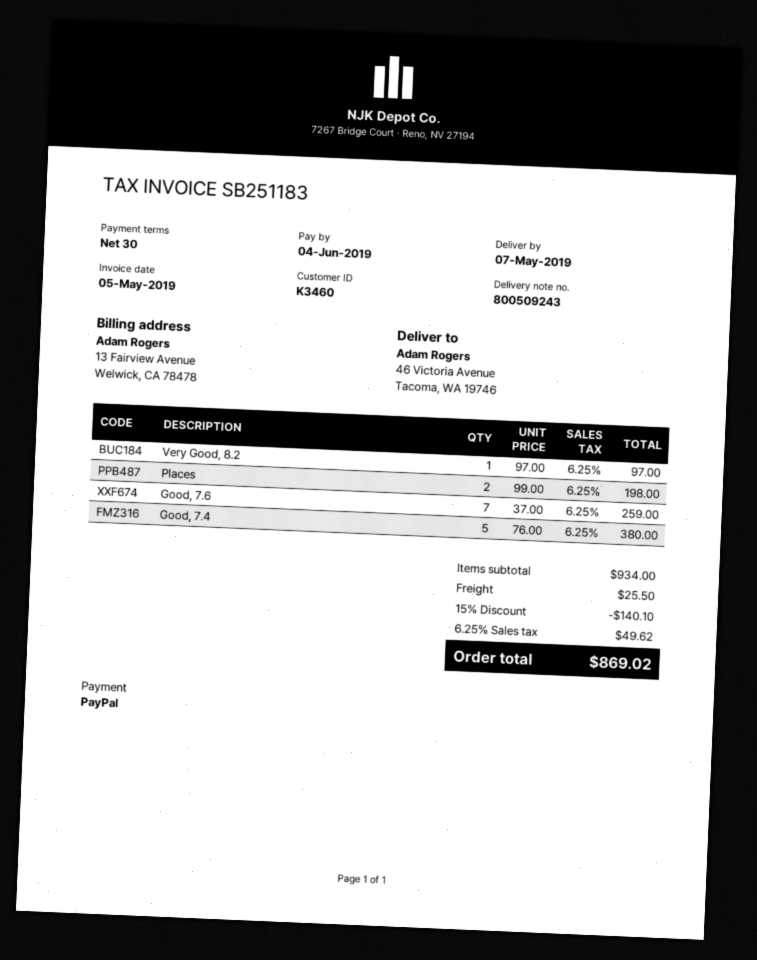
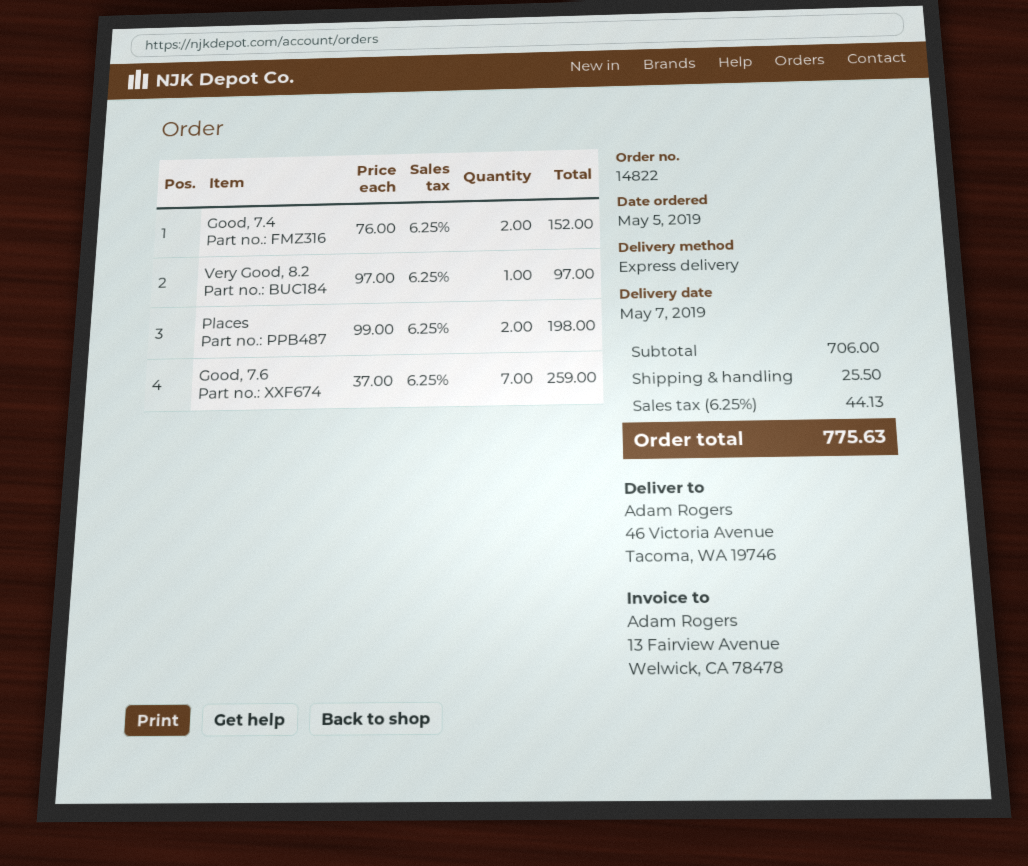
Good, 7.4: 5 x 76.00 = 380.00 -> 2 x 76.00 = 152.00
subtotal: 934.00 -> 706.00
discount: 15% = 140.10 -> none
tax: 6.25% = 49.62 -> 6.25% = 44.13
total: 869.02 -> 775.63

